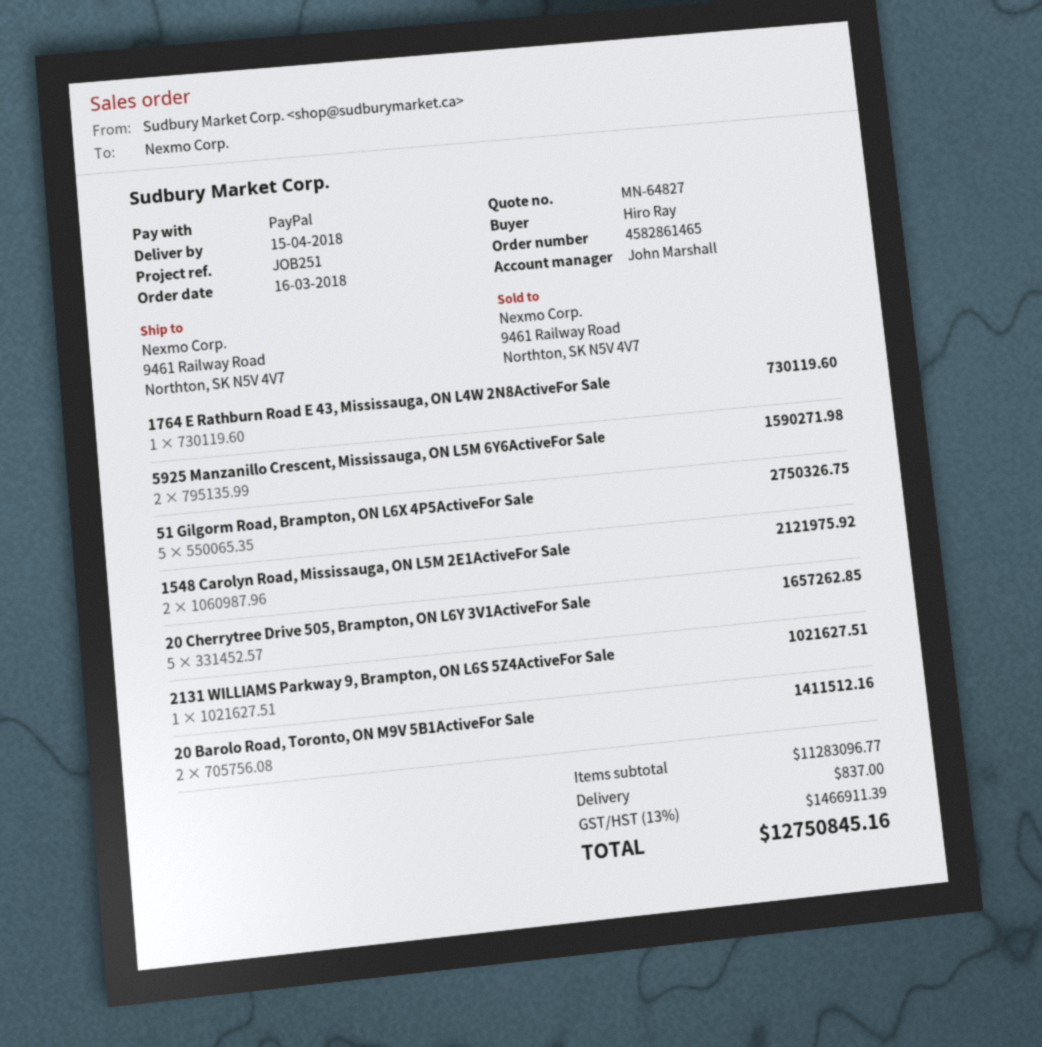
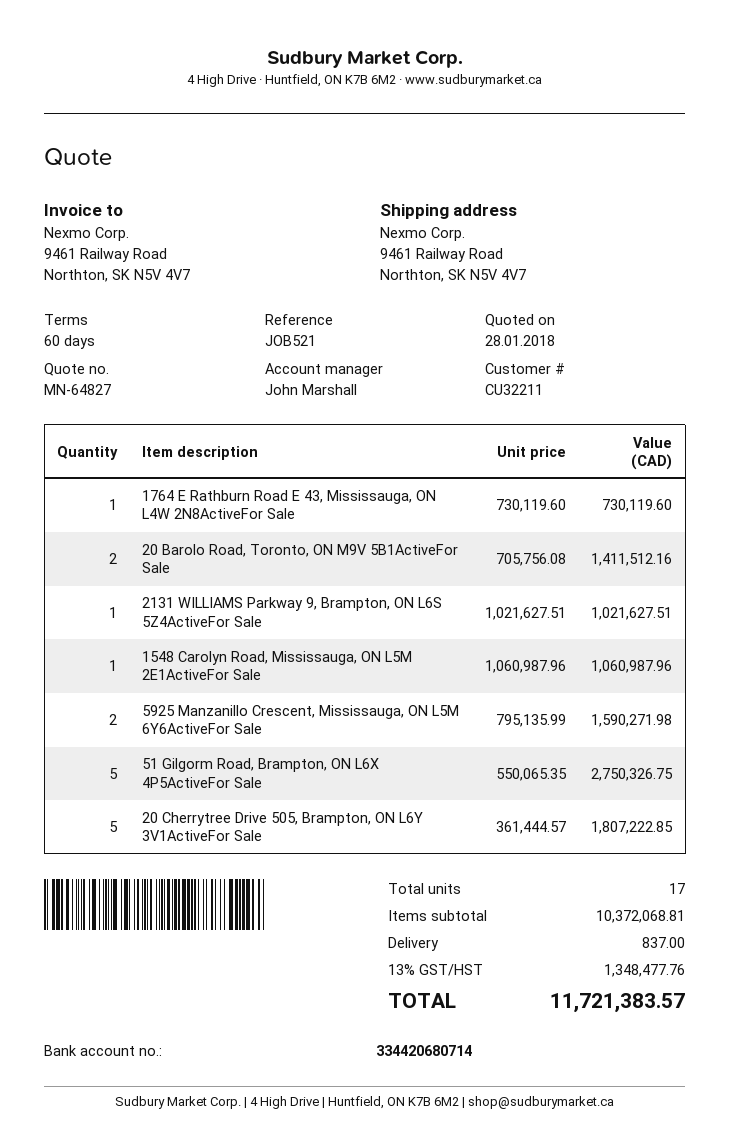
reference: JOB251 -> JOB521
1548 Carolyn Road, Mississauga, ON L5M 2E1ActiveFor Sale: 2 x 1060987.96 = 2121975.92 -> 1 x 1060987.96 = 1060987.96
20 Cherrytree Drive 505, Brampton, ON L6Y 3V1ActiveFor Sale: 5 x 331452.57 = 1657262.85 -> 5 x 361444.57 = 1807222.85
subtotal: 11283096.77 -> 10372068.81
tax: 13% = 1466911.39 -> 13% = 1348477.76
total: 12750845.16 -> 11721383.57

